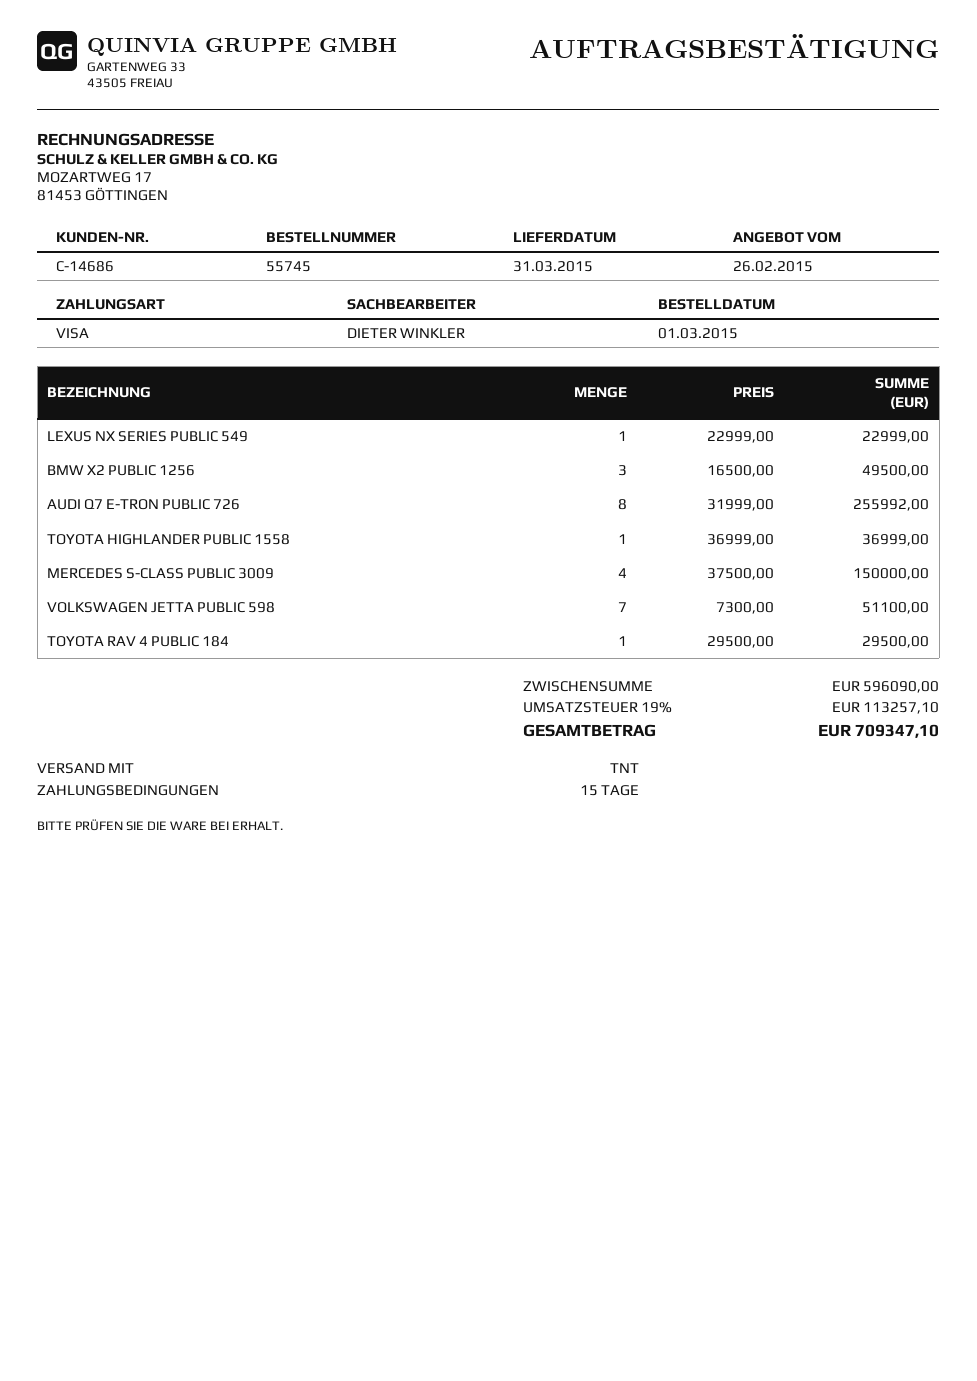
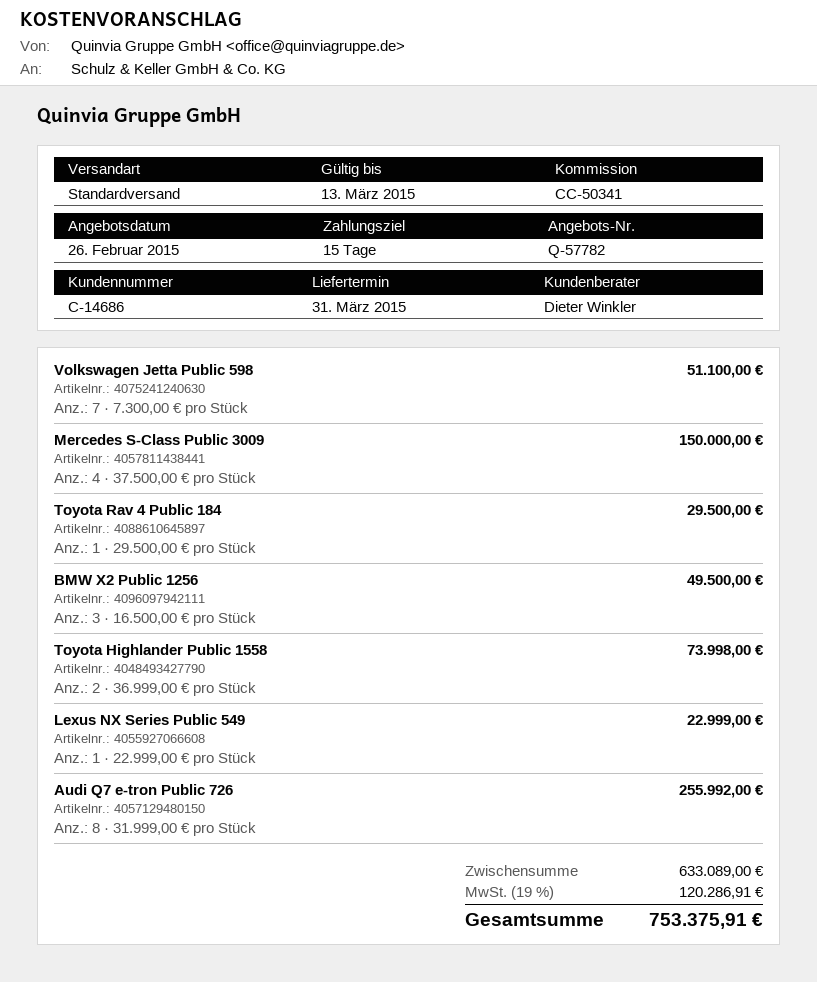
shipping method: TNT -> standard
TOYOTA HIGHLANDER PUBLIC 1558: 1 x 36999.00 = 36999.00 -> 2 x 36999.00 = 73998.00
subtotal: 596090.00 -> 633089.00
tax: 19% = 113257.10 -> 19% = 120286.91
total: 709347.10 -> 753375.91

